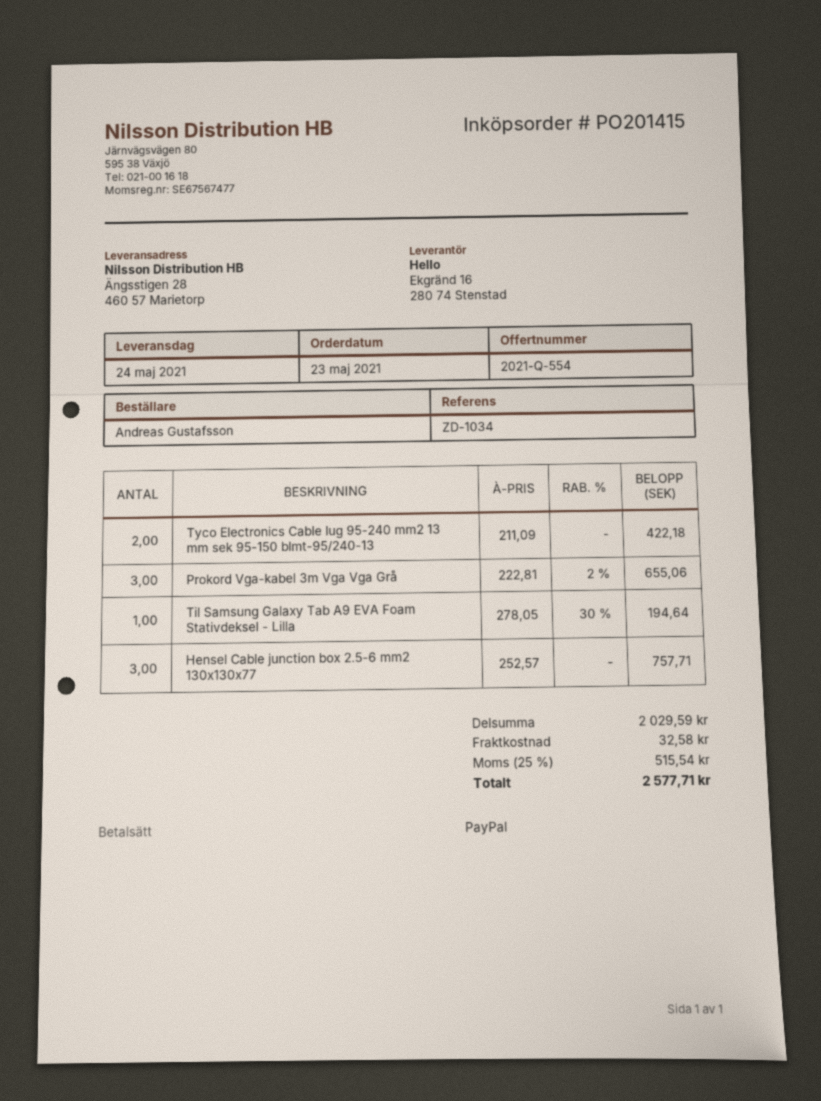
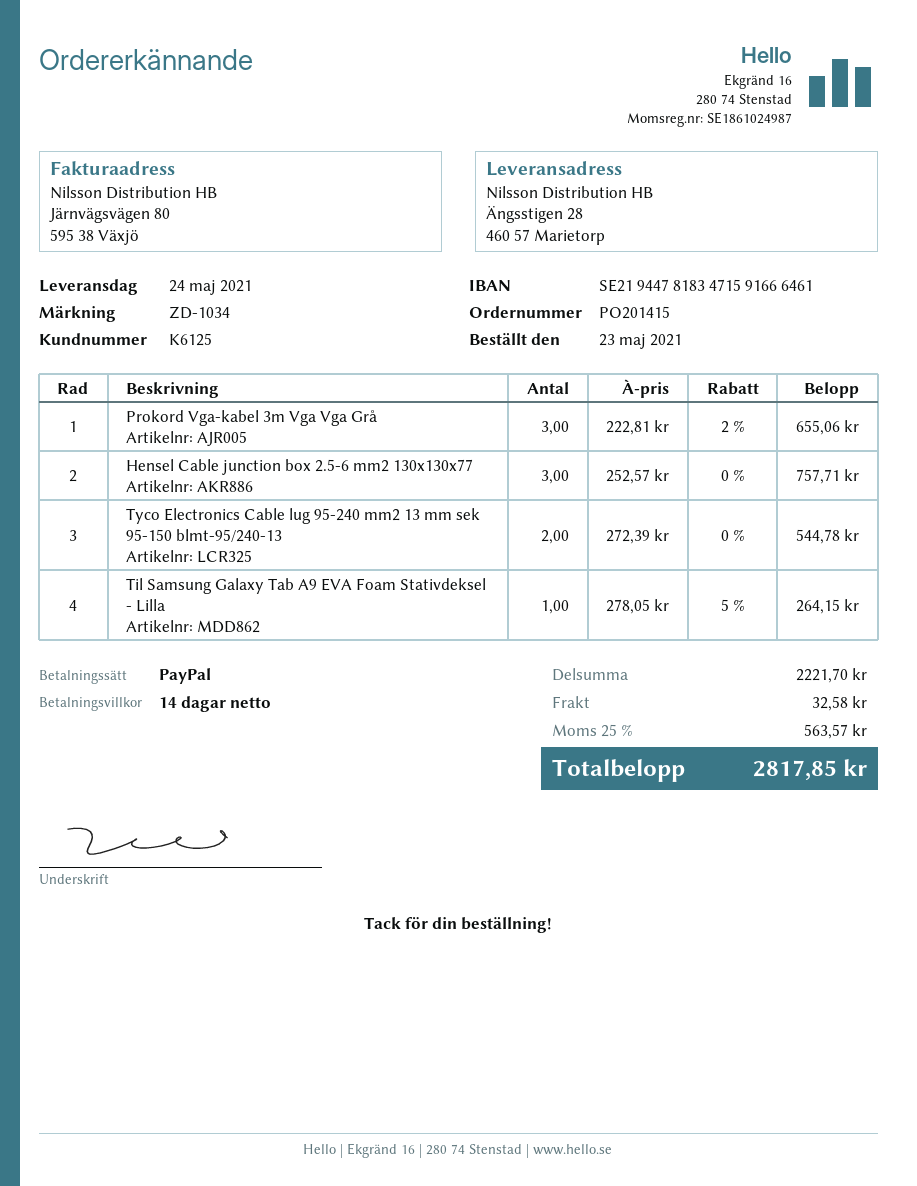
Tyco Electronics Cable lug 95-240 mm2 13 mm sek 95-150 blmt-95/240-13: 2 x 211.09 = 422.18 -> 2 x 272.39 = 544.78
Til Samsung Galaxy Tab A9 EVA Foam Stativdeksel - Lilla: 1 x 278.05 - 30% = 194.64 -> 1 x 278.05 - 5% = 264.15
subtotal: 2029.59 -> 2221.70
tax: 25% = 515.54 -> 25% = 563.57
total: 2577.71 -> 2817.85

